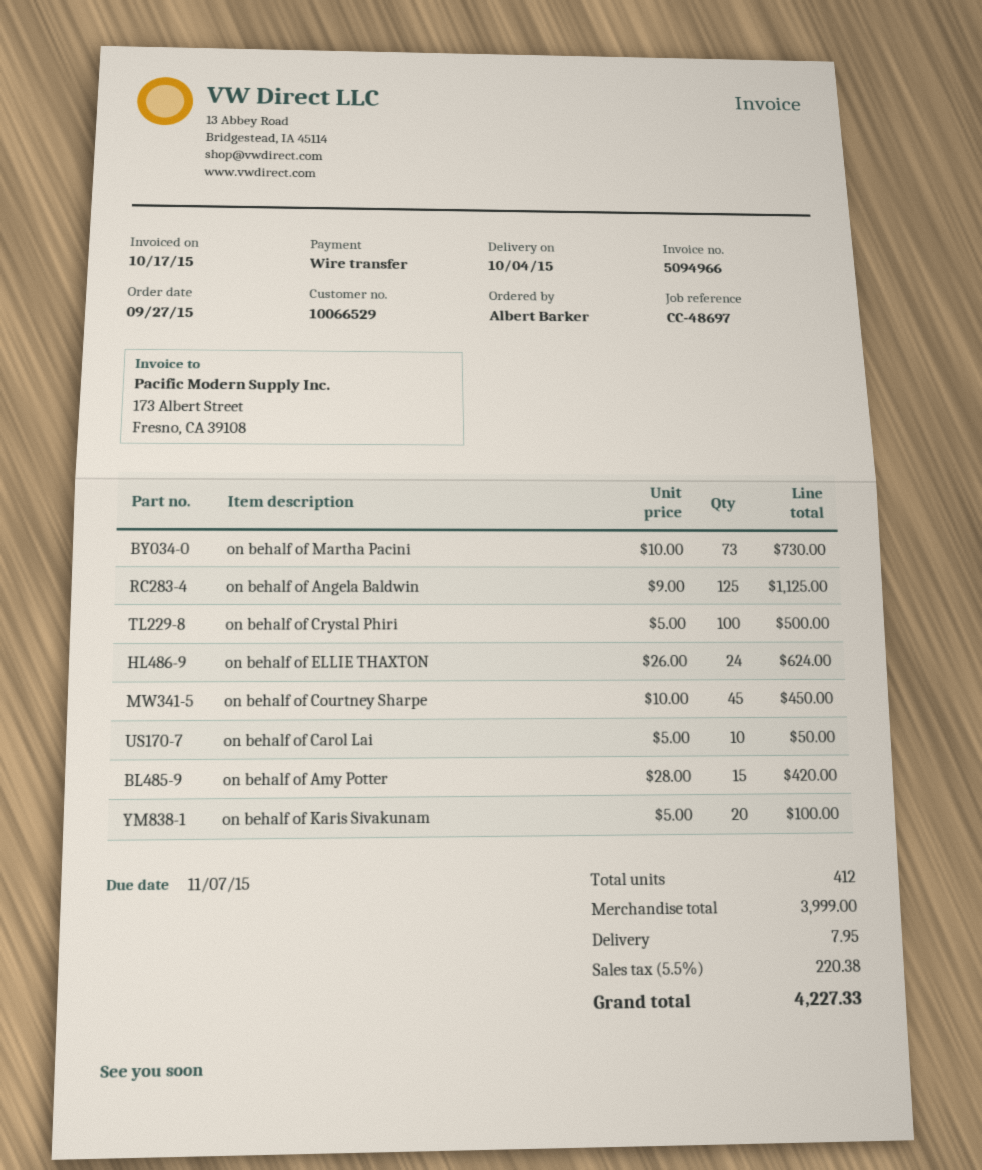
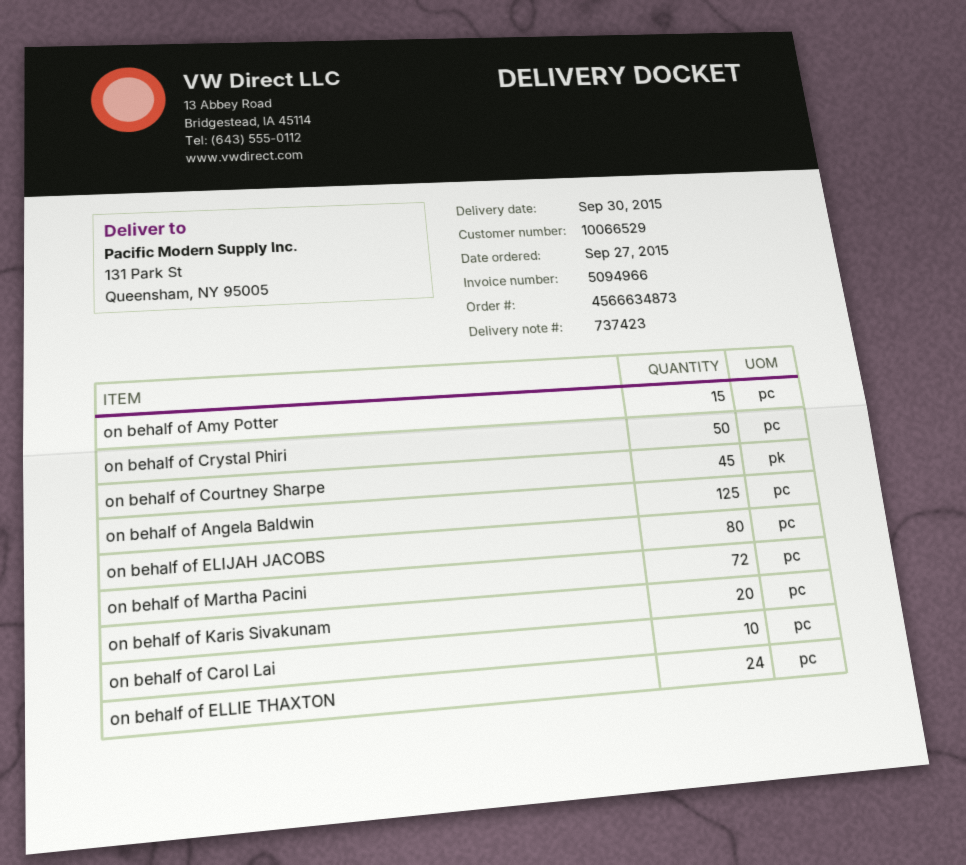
delivery date: 2015-10-04 -> 2015-09-30
on behalf of Martha Pacini: 73 -> 72
on behalf of Crystal Phiri: 100 -> 50
on behalf of ELIJAH JACOBS: none -> 80

